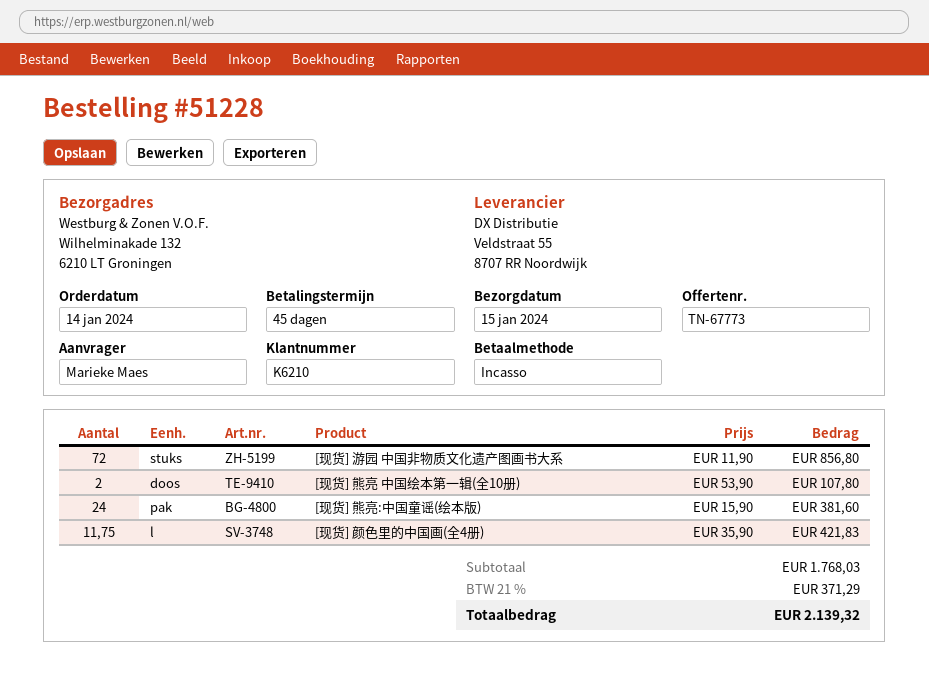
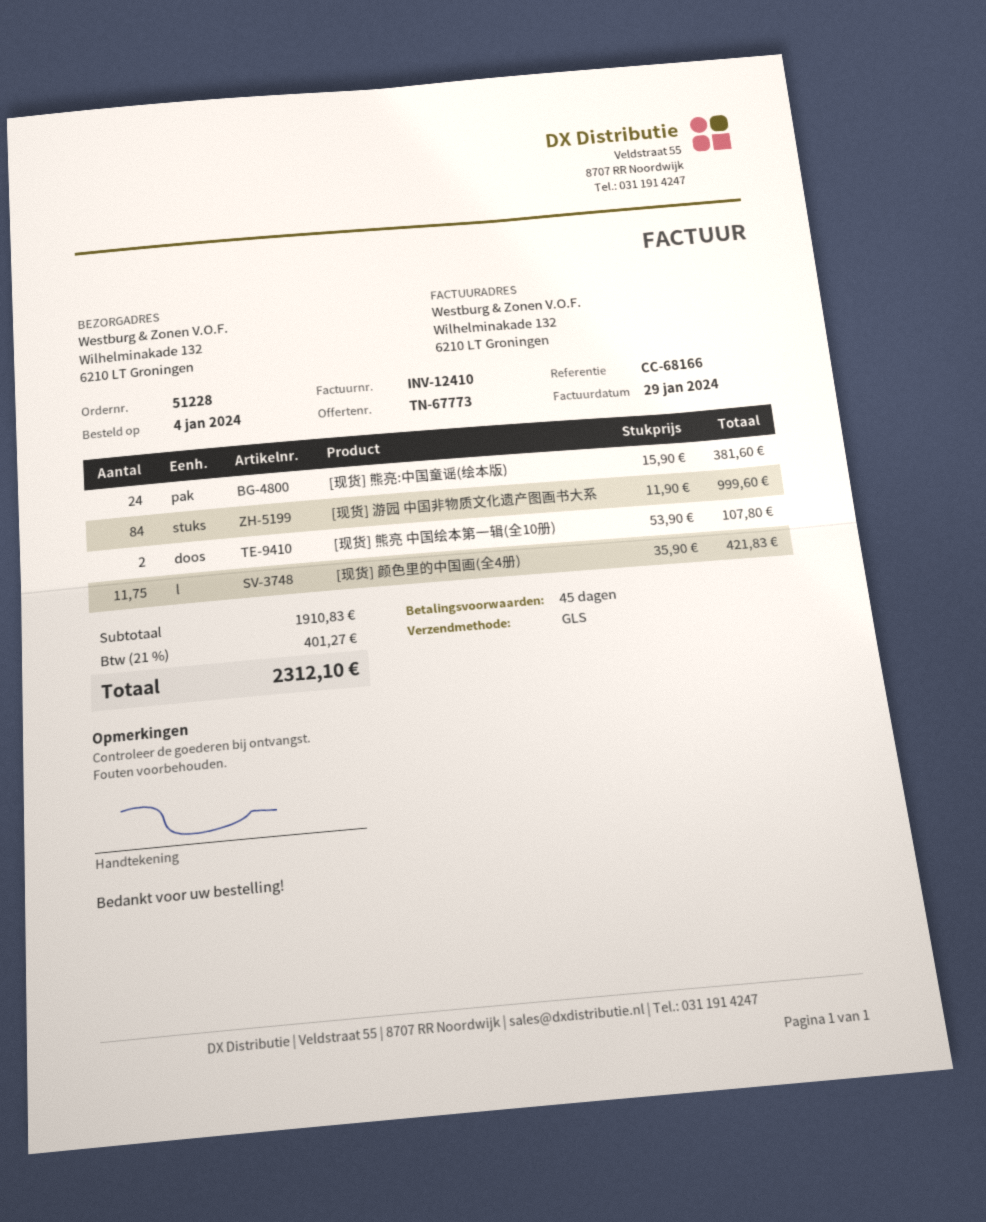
order date: 2024-01-14 -> 2024-01-04
[现货] 游园 中国非物质文化遗产图画书大系: 72 x 11.90 = 856.80 -> 84 x 11.90 = 999.60
subtotal: 1768.03 -> 1910.83
tax: 21% = 371.29 -> 21% = 401.27
total: 2139.32 -> 2312.10

